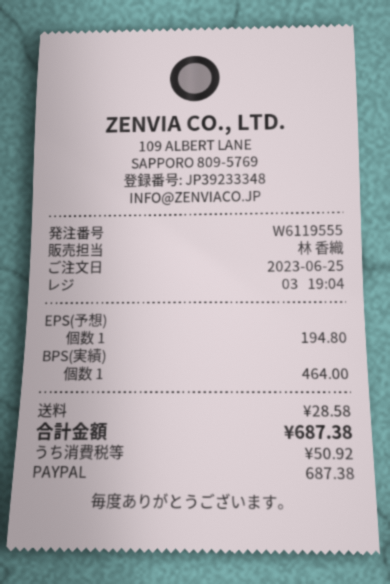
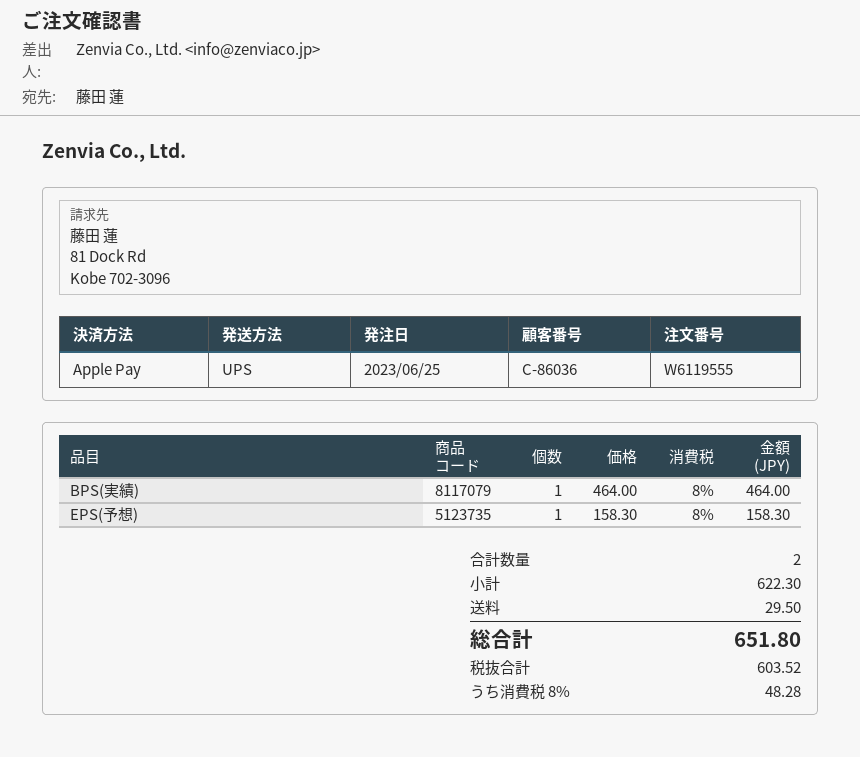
payment method: PayPal -> Apple Pay
EPS(予想): 1 for 194.80 -> 1 for 158.30
shipping: 28.58 -> 29.50
tax: 50.92 -> 48.28
total: 687.38 -> 651.80

